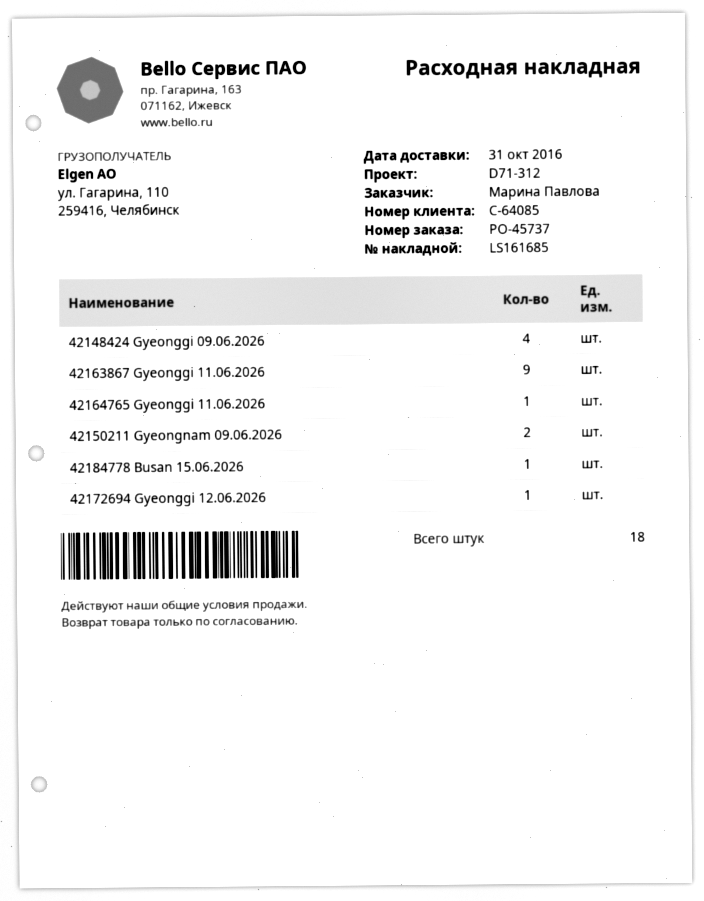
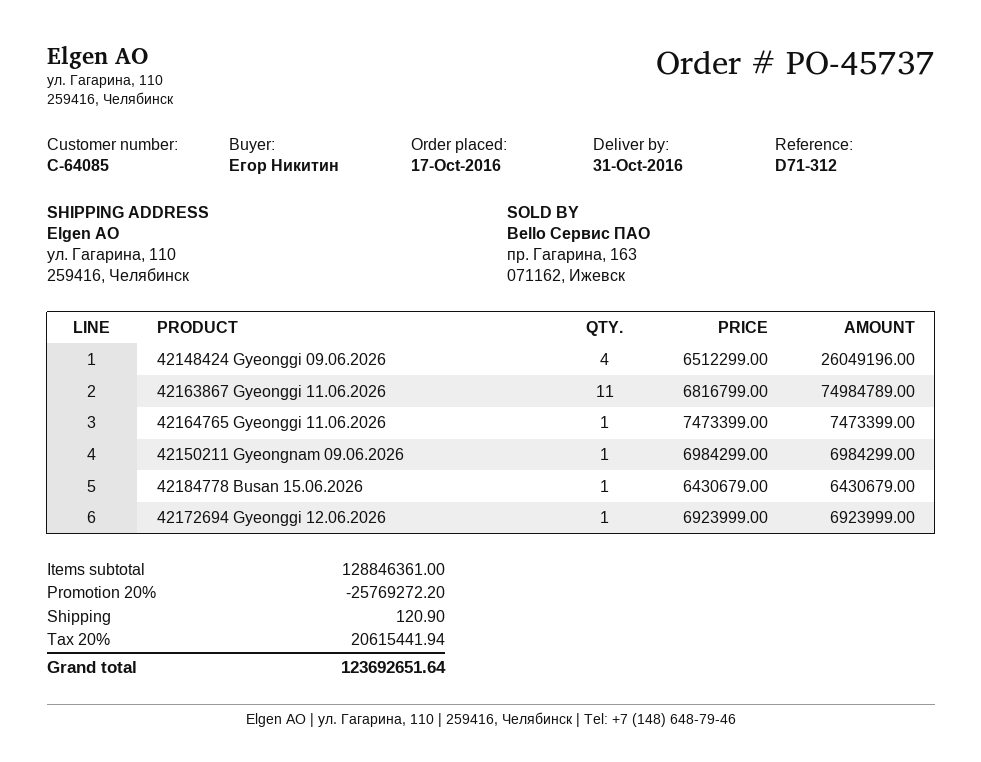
ordered by: Марина Павлова -> Егор Никитин
42163867 Gyeonggi 11.06.2026: 9 -> 11
42150211 Gyeongnam 09.06.2026: 2 -> 1

